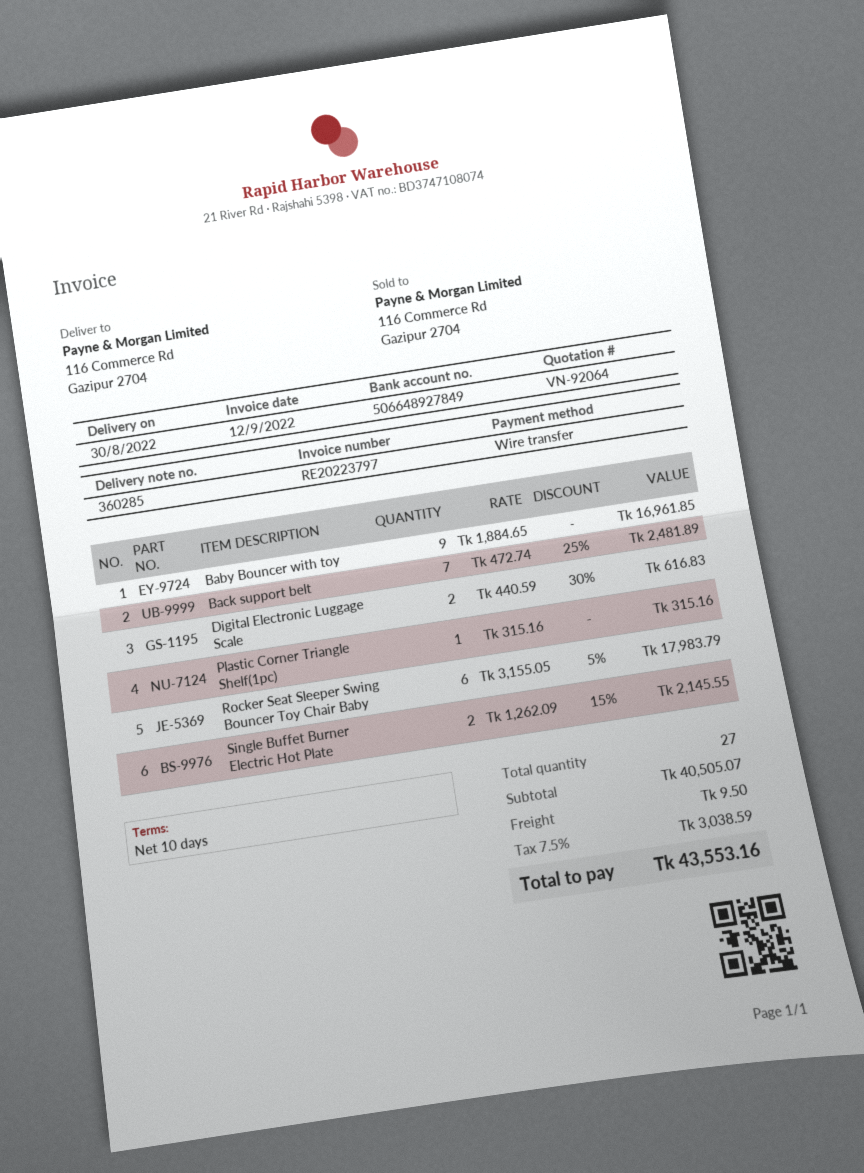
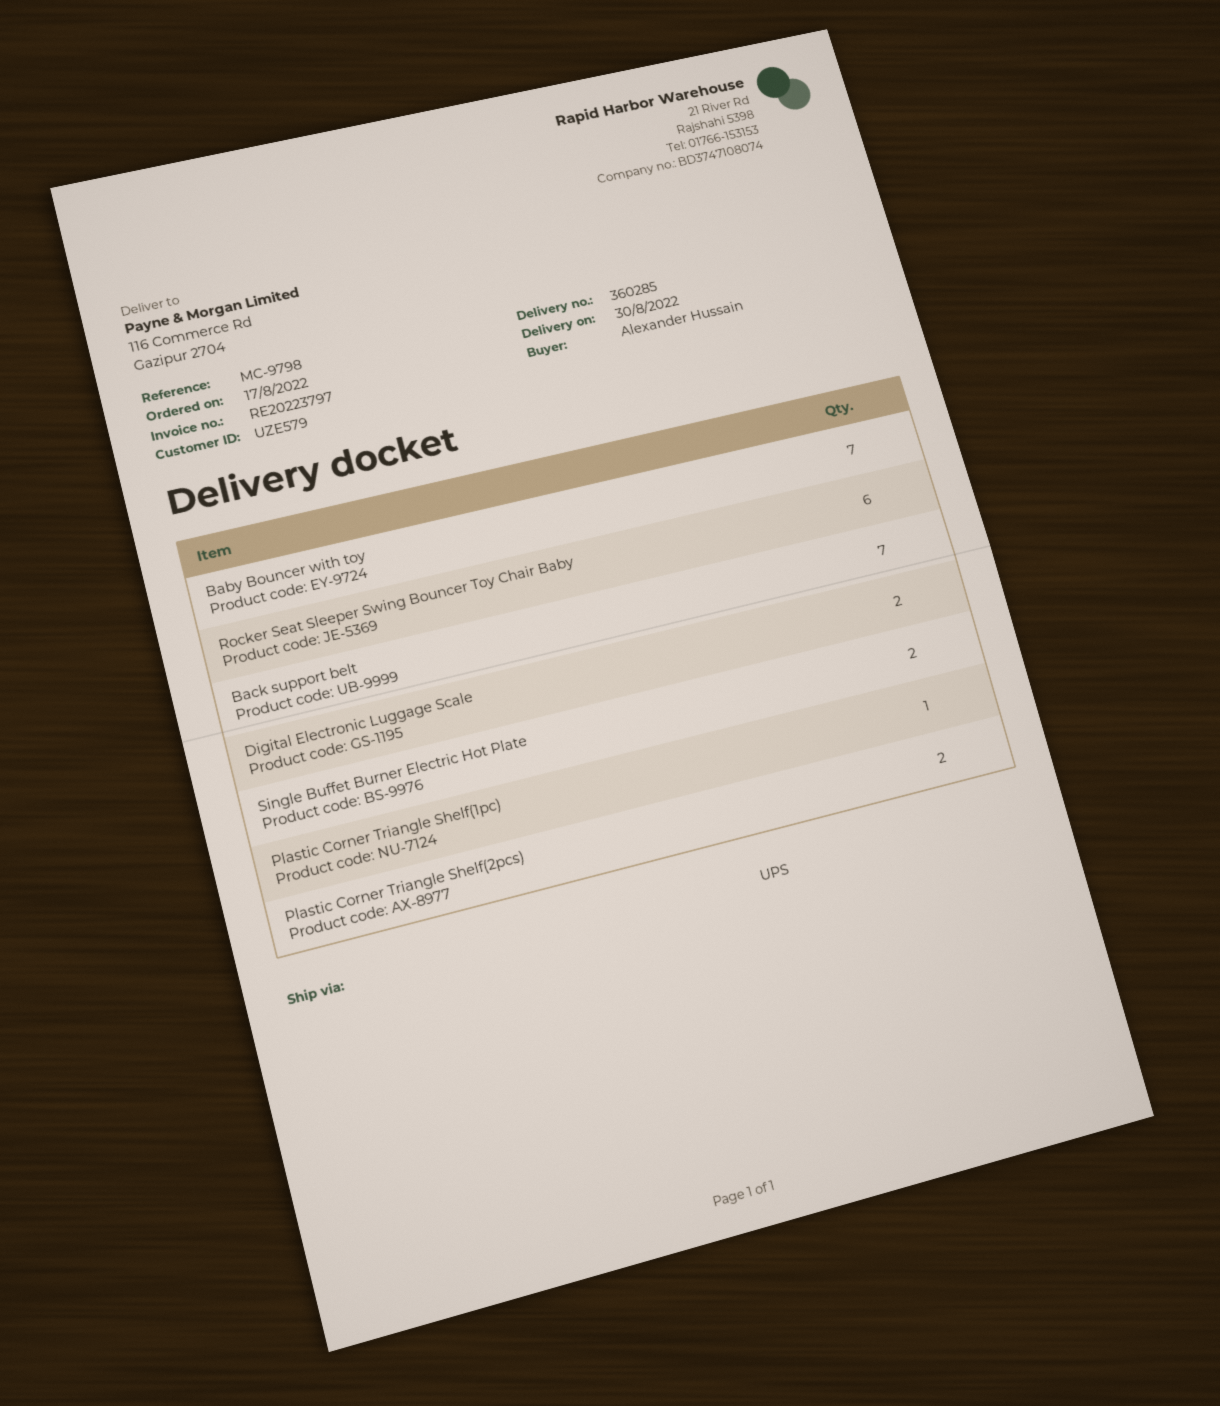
Baby Bouncer with toy: 9 -> 7
Plastic Corner Triangle Shelf(2pcs): none -> 2

